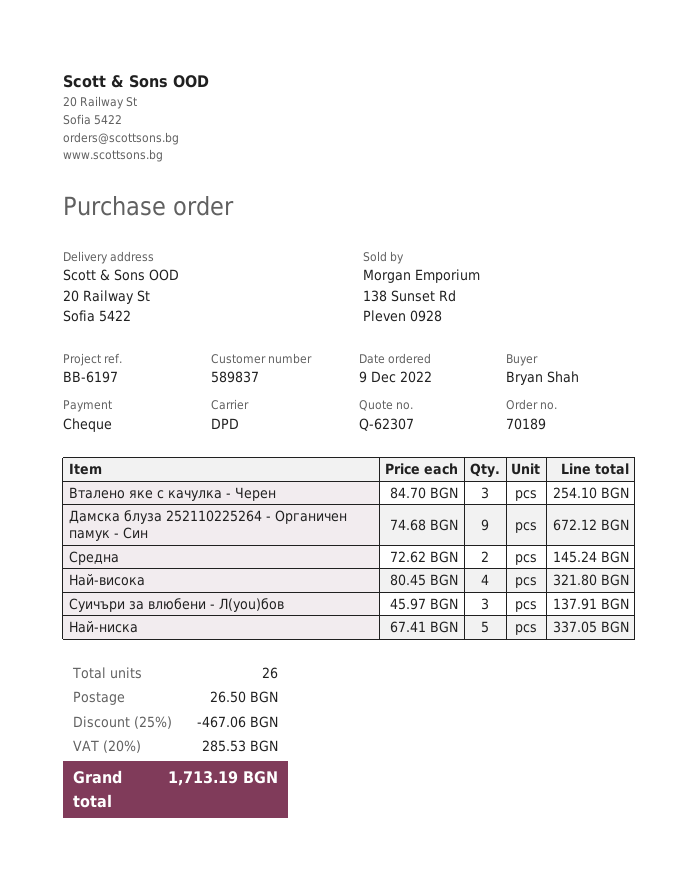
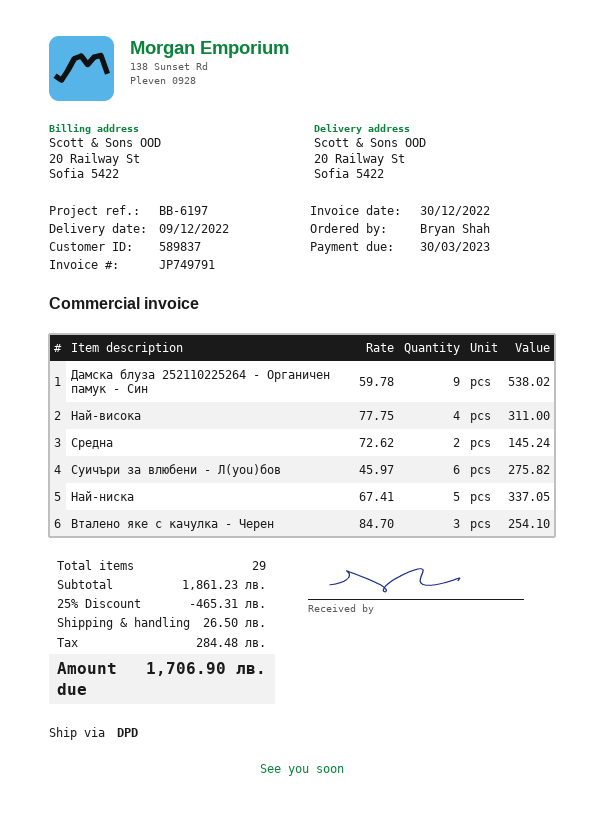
Дамска блуза 252110225264 - Органичен памук - Син: 9 x 74.68 = 672.12 -> 9 x 59.78 = 538.02
Най-висока: 4 x 80.45 = 321.80 -> 4 x 77.75 = 311.00
Суичъри за влюбени - Л(you)бов: 3 x 45.97 = 137.91 -> 6 x 45.97 = 275.82
total quantity: 26 -> 29
discount: 25% = 467.06 -> 25% = 465.31
tax: 285.53 -> 284.48
total: 1713.19 -> 1706.90

